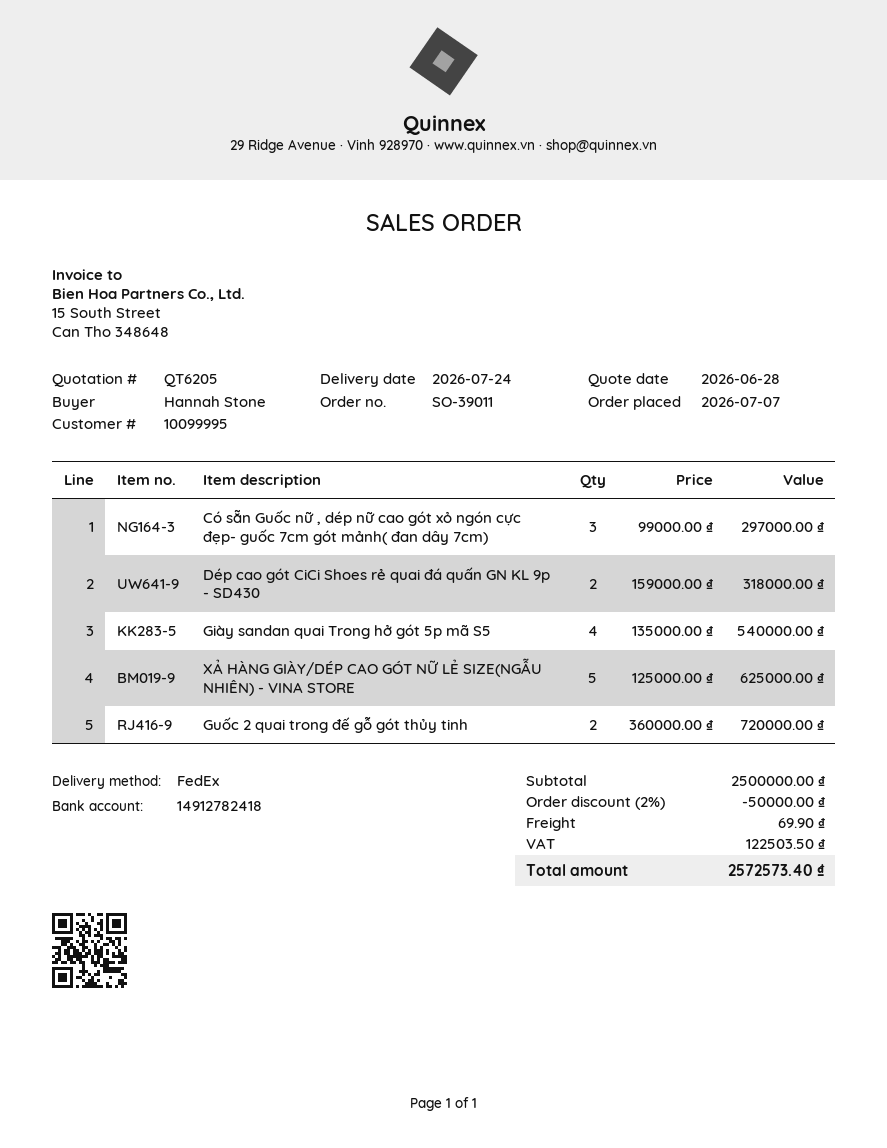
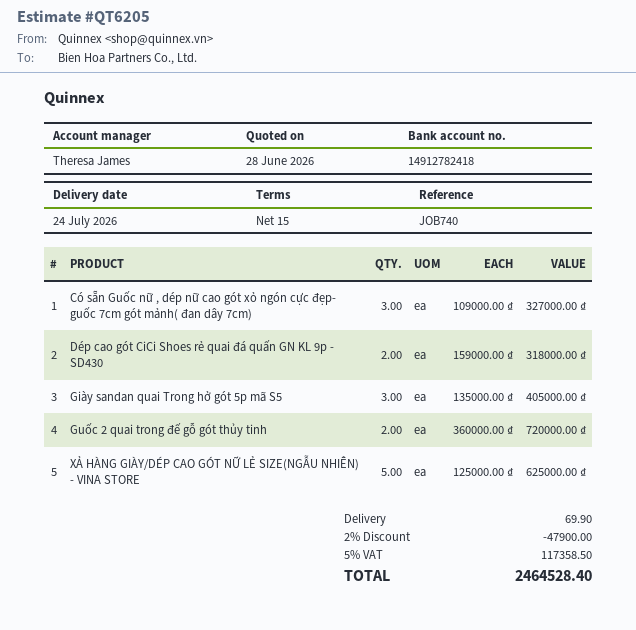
Có sẵn Guốc nữ , dép nữ cao gót xỏ ngón cực đẹp- guốc 7cm gót mảnh( đan dây 7cm): 3 x 99000.00 = 297000.00 -> 3 x 109000.00 = 327000.00
Giày sandan quai Trong hở gót 5p mã S5: 4 x 135000.00 = 540000.00 -> 3 x 135000.00 = 405000.00
discount: 2% = 50000.00 -> 2% = 47900.00
tax: 122503.50 -> 117358.50
total: 2572573.40 -> 2464528.40

